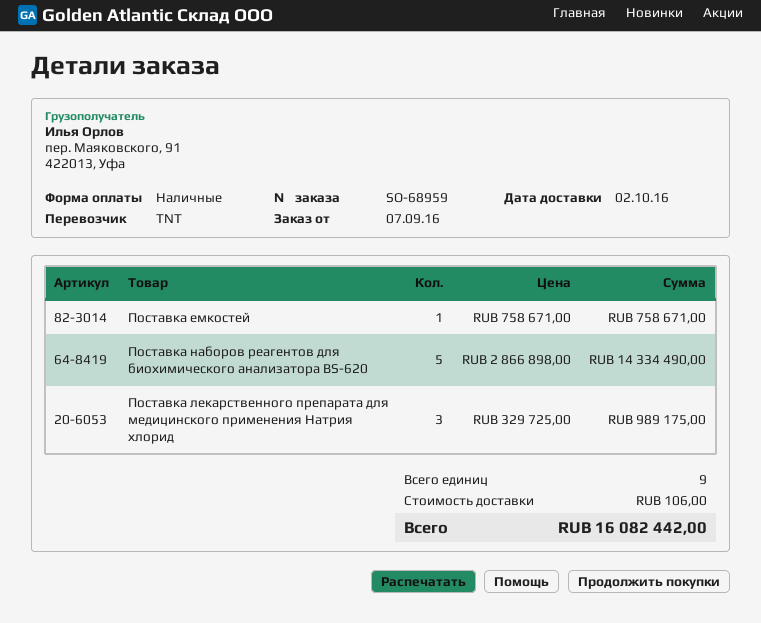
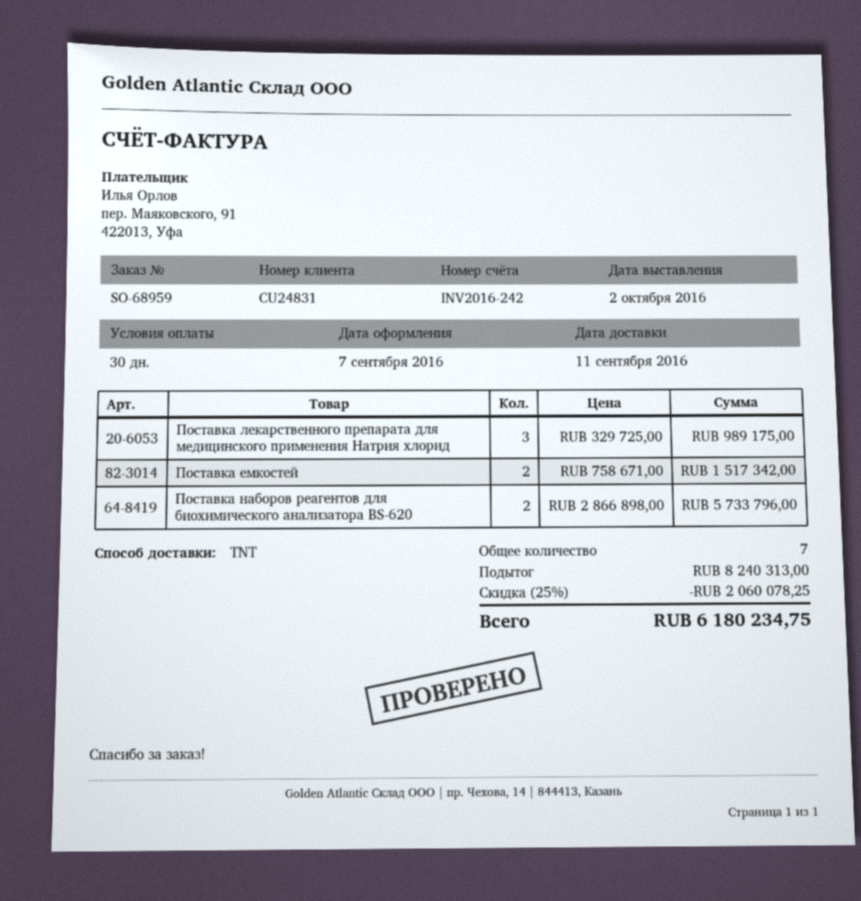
delivery date: 2016-10-02 -> 2016-09-11
Поставка емкостей: 1 x 758671.00 = 758671.00 -> 2 x 758671.00 = 1517342.00
Поставка наборов реагентов для биохимического анализатора BS-620: 5 x 2866898.00 = 14334490.00 -> 2 x 2866898.00 = 5733796.00
total quantity: 9 -> 7
discount: none -> 25% = 2060078.25
shipping: 106.00 -> none
total: 16082442.00 -> 6180234.75

